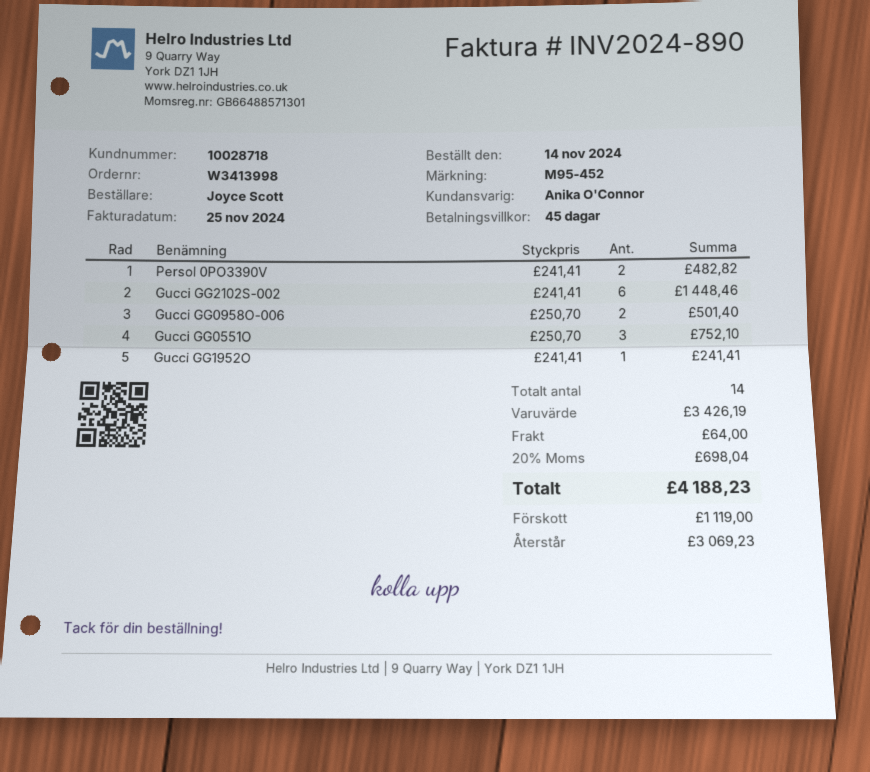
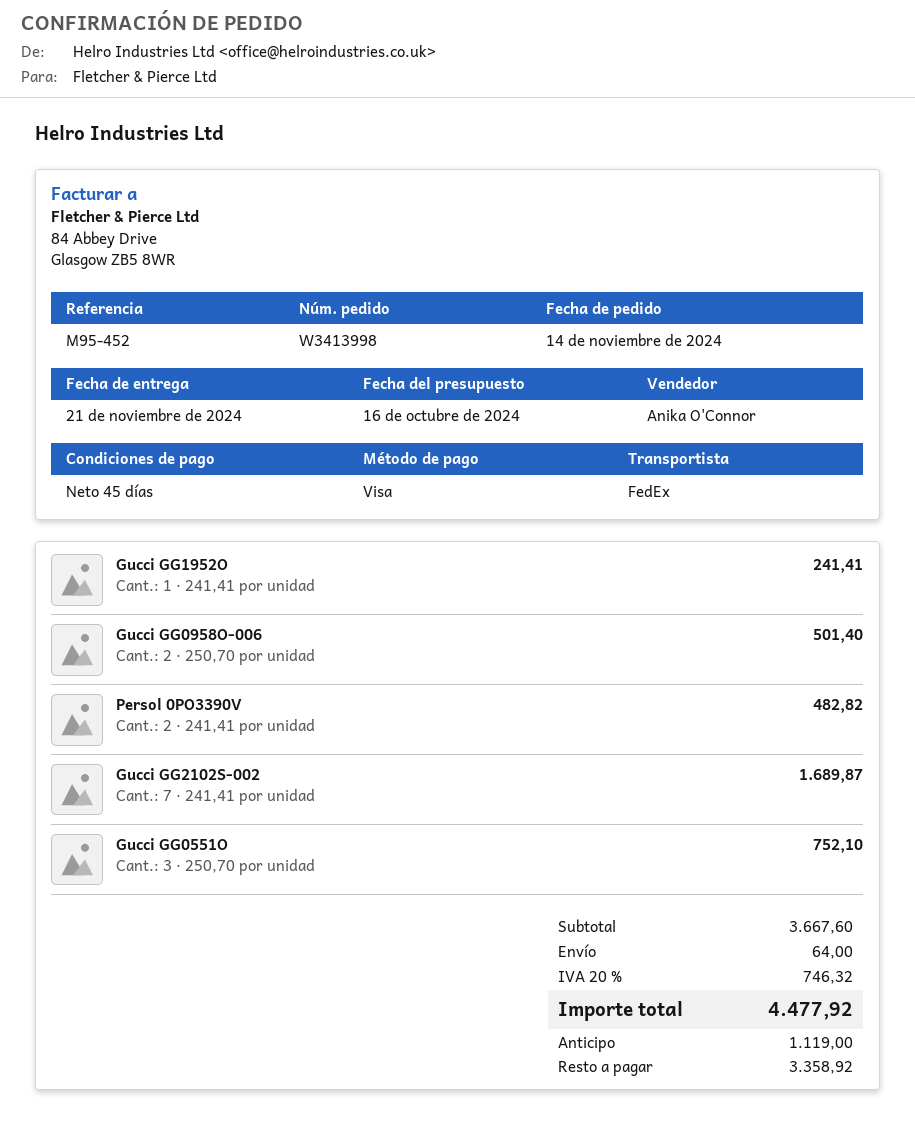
Gucci GG2102S-002: 6 x 241.41 = 1448.46 -> 7 x 241.41 = 1689.87
subtotal: 3426.19 -> 3667.60
tax: 20% = 698.04 -> 20% = 746.32
total: 4188.23 -> 4477.92
balance: 3069.23 -> 3358.92

